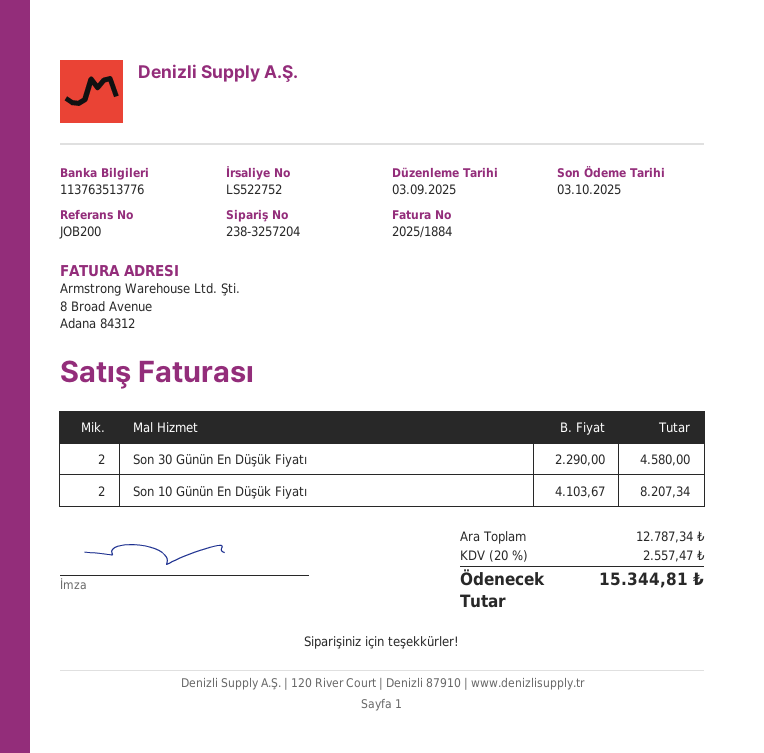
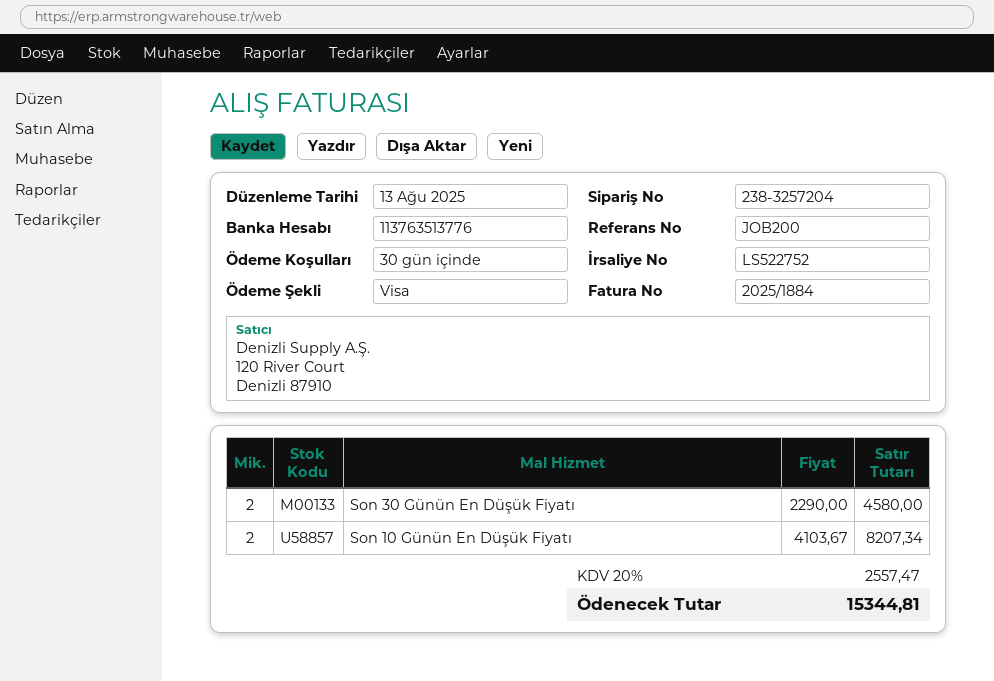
invoice date: 2025-09-03 -> 2025-08-13

